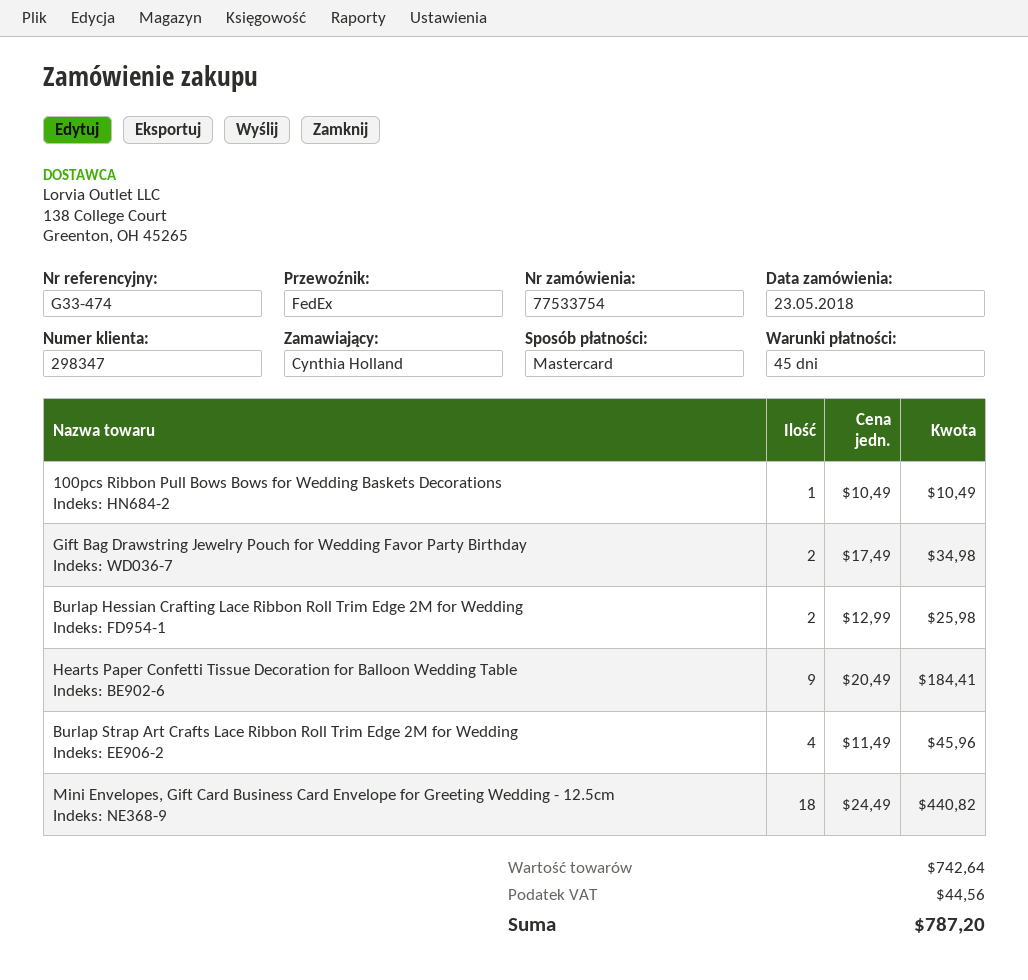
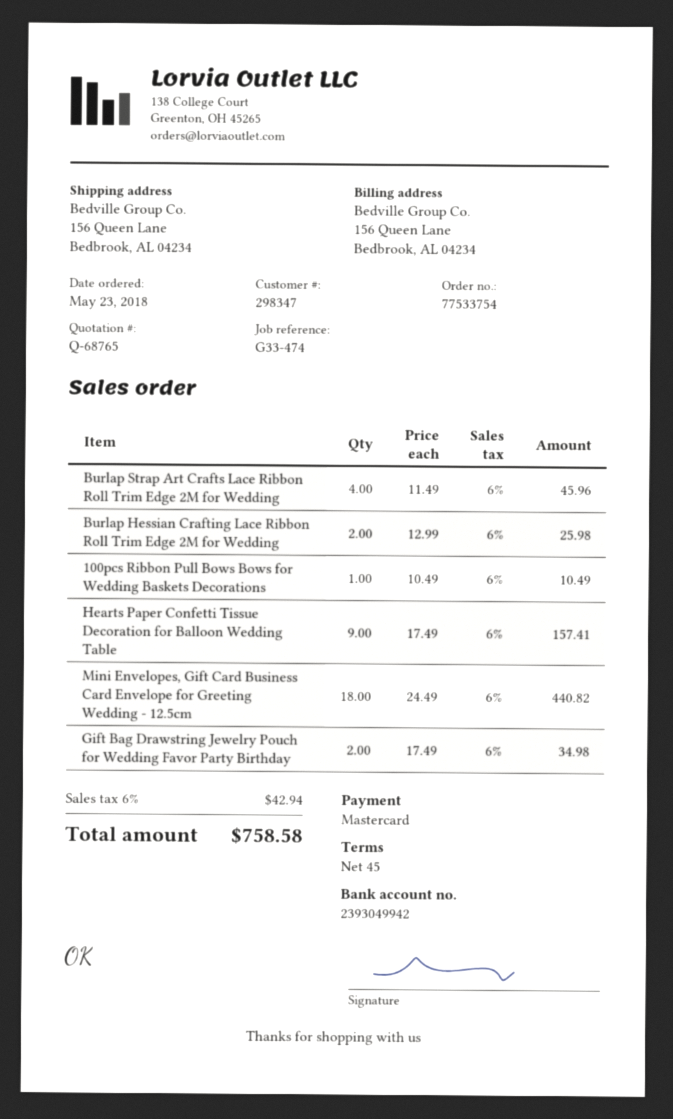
Hearts Paper Confetti Tissue Decoration for Balloon Wedding Table: 9 x 20.49 = 184.41 -> 9 x 17.49 = 157.41
tax: 44.56 -> 42.94
total: 787.20 -> 758.58

